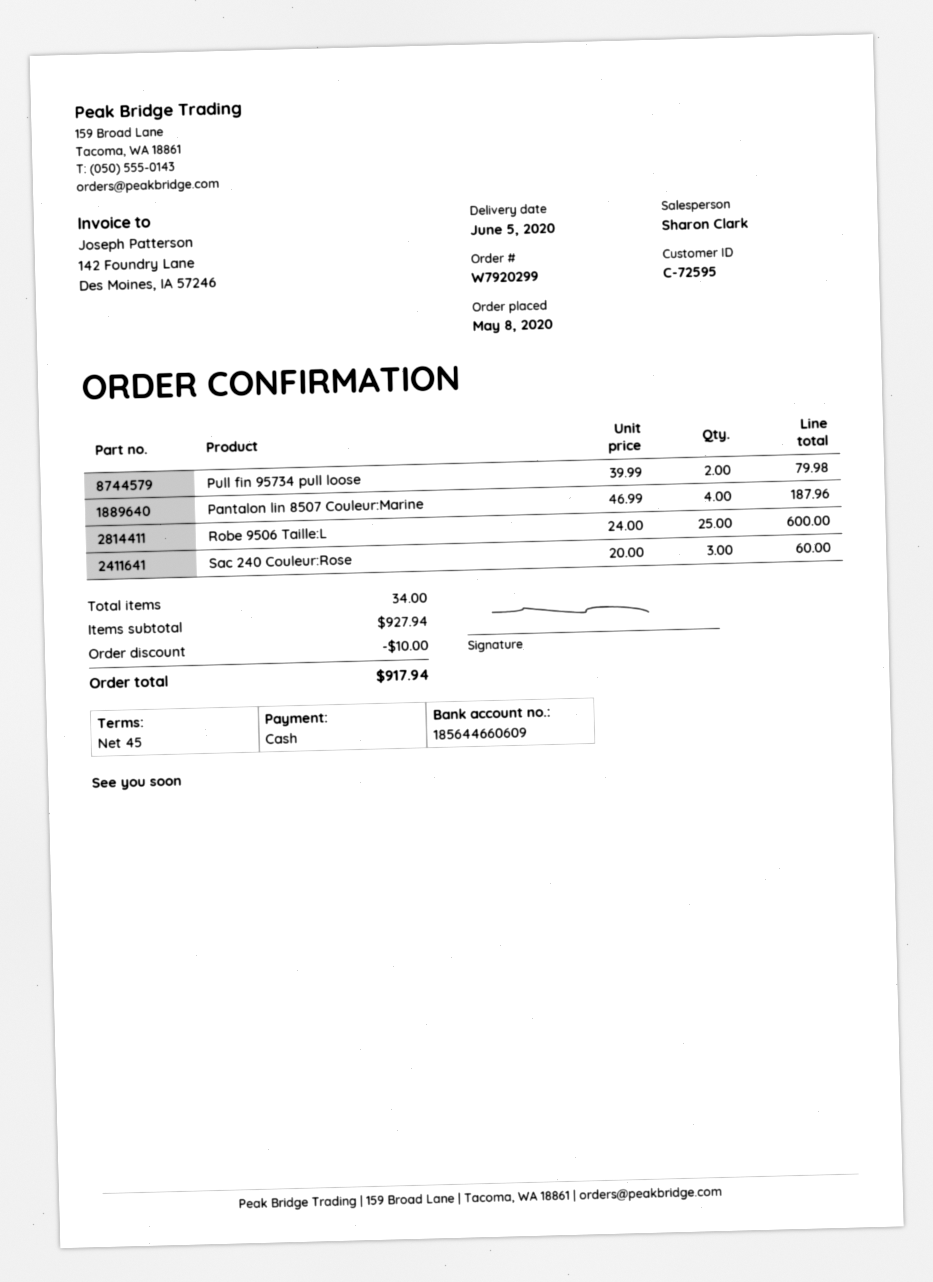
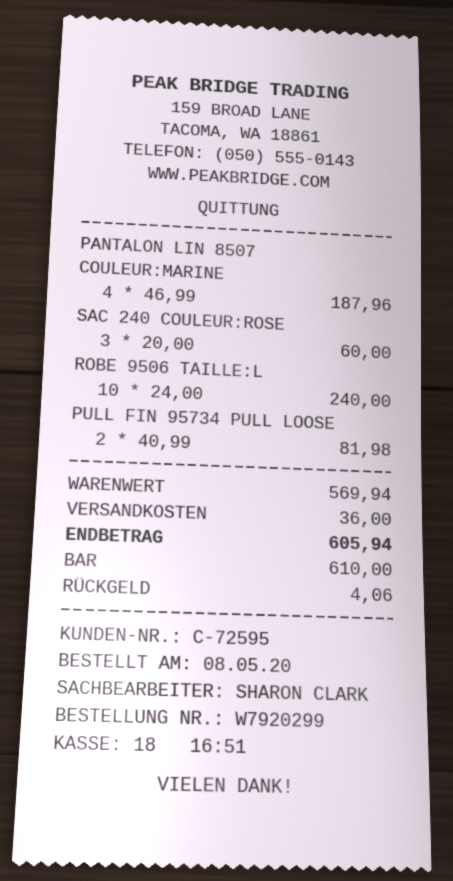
Pull fin 95734 pull loose: 2 x 39.99 = 79.98 -> 2 x 40.99 = 81.98
Robe 9506 Taille:L: 25 x 24.00 = 600.00 -> 10 x 24.00 = 240.00
subtotal: 927.94 -> 569.94
discount: 10.00 -> none
shipping: none -> 36.00
total: 917.94 -> 605.94

